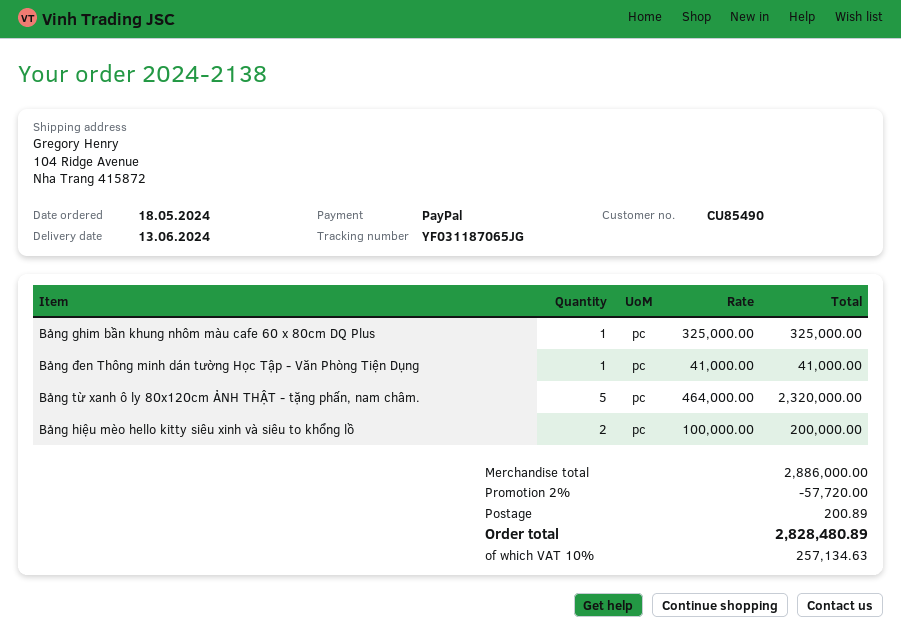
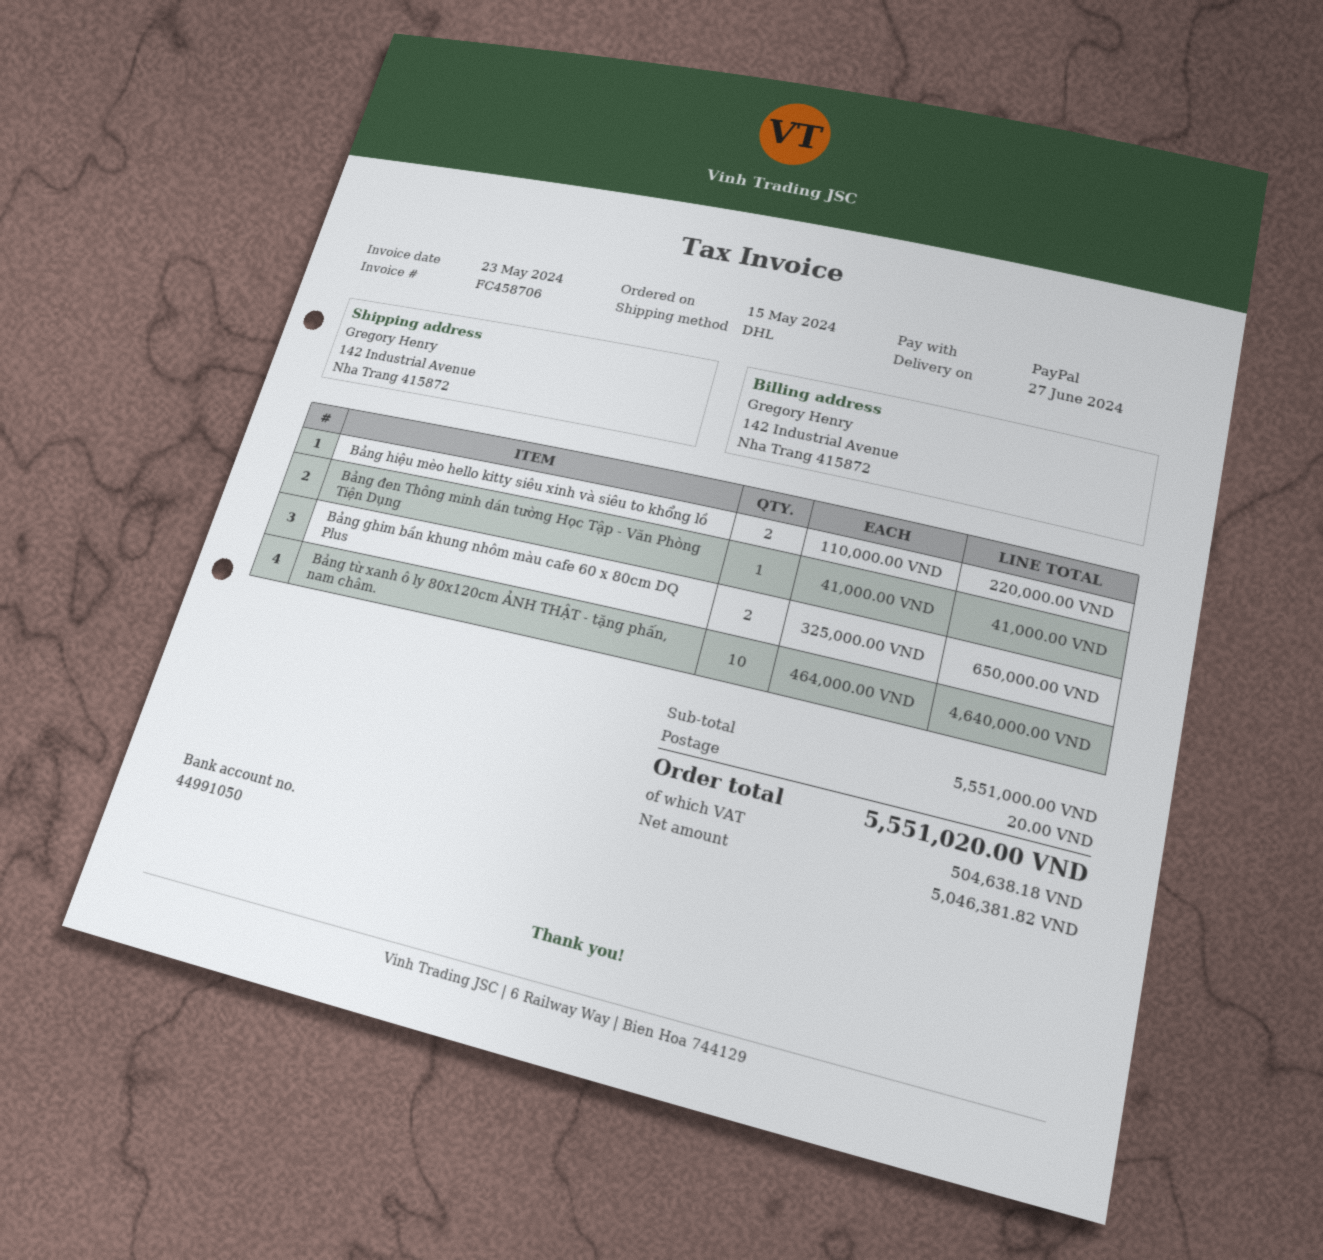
order date: 2024-05-18 -> 2024-05-15
delivery date: 2024-06-13 -> 2024-06-27
ship to: 104 Ridge Avenue, Nha Trang 415872 -> 142 Industrial Avenue, Nha Trang 415872
Bảng ghim bần khung nhôm màu cafe 60 x 80cm DQ Plus: 1 x 325000.00 = 325000.00 -> 2 x 325000.00 = 650000.00
Bảng từ xanh ô ly 80x120cm ẢNH THẬT - tặng phấn, nam châm.: 5 x 464000.00 = 2320000.00 -> 10 x 464000.00 = 4640000.00
Bảng hiệu mèo hello kitty siêu xinh và siêu to khổng lồ: 2 x 100000.00 = 200000.00 -> 2 x 110000.00 = 220000.00
subtotal: 2886000.00 -> 5551000.00
discount: 2% = 57720.00 -> none
shipping: 200.89 -> 20.00
tax: 257134.63 -> 504638.18
total: 2828480.89 -> 5551020.00

